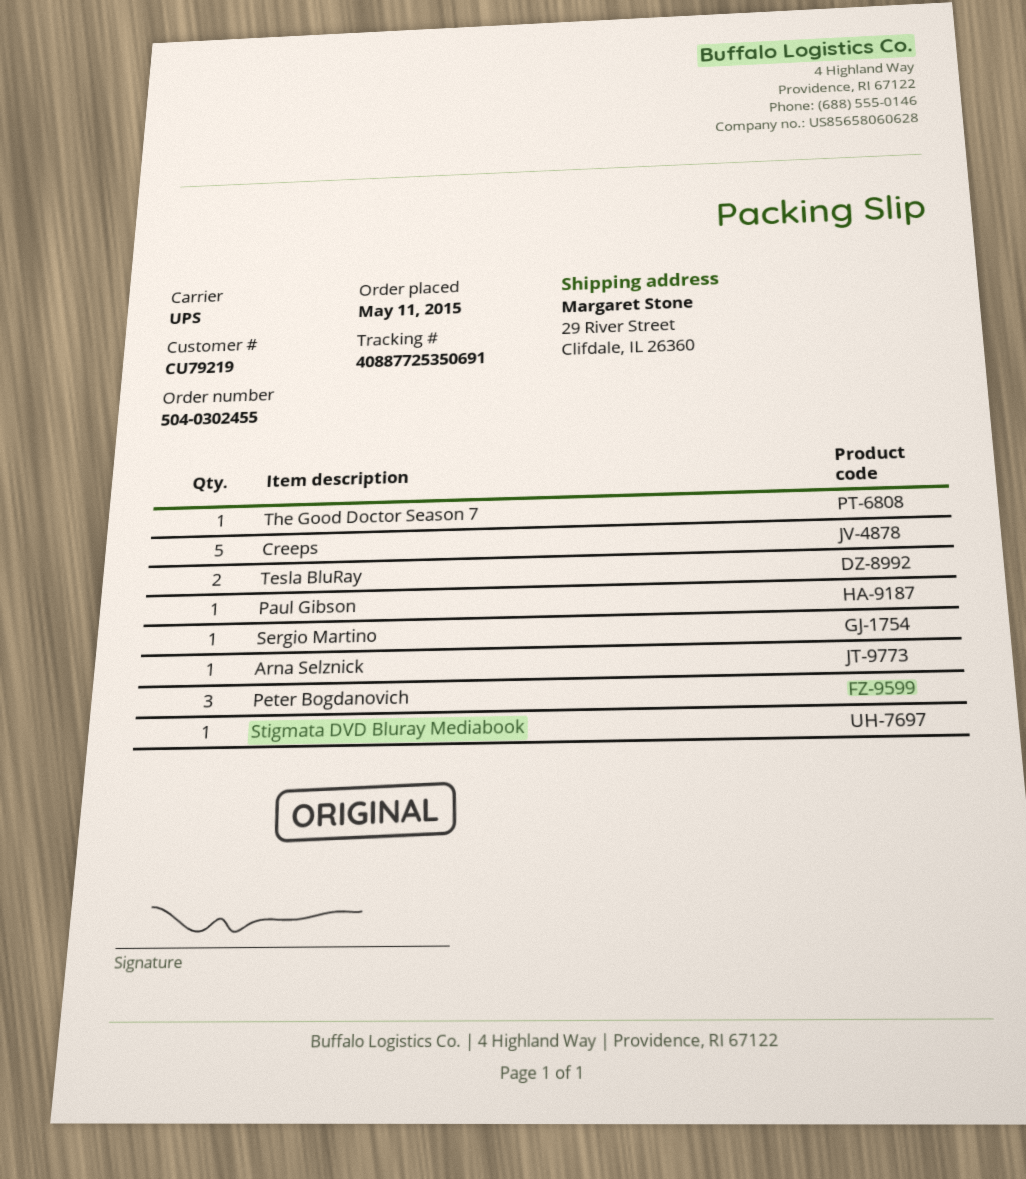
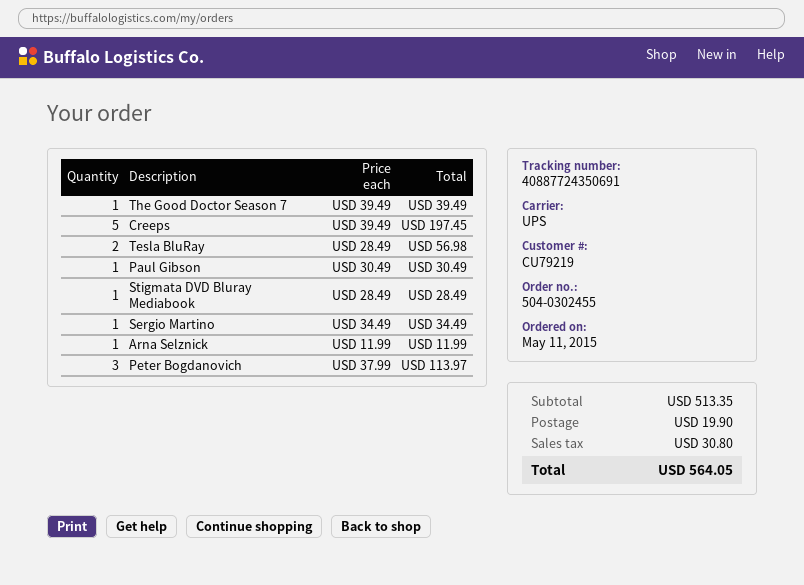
tracking number: 40887725350691 -> 40887724350691

